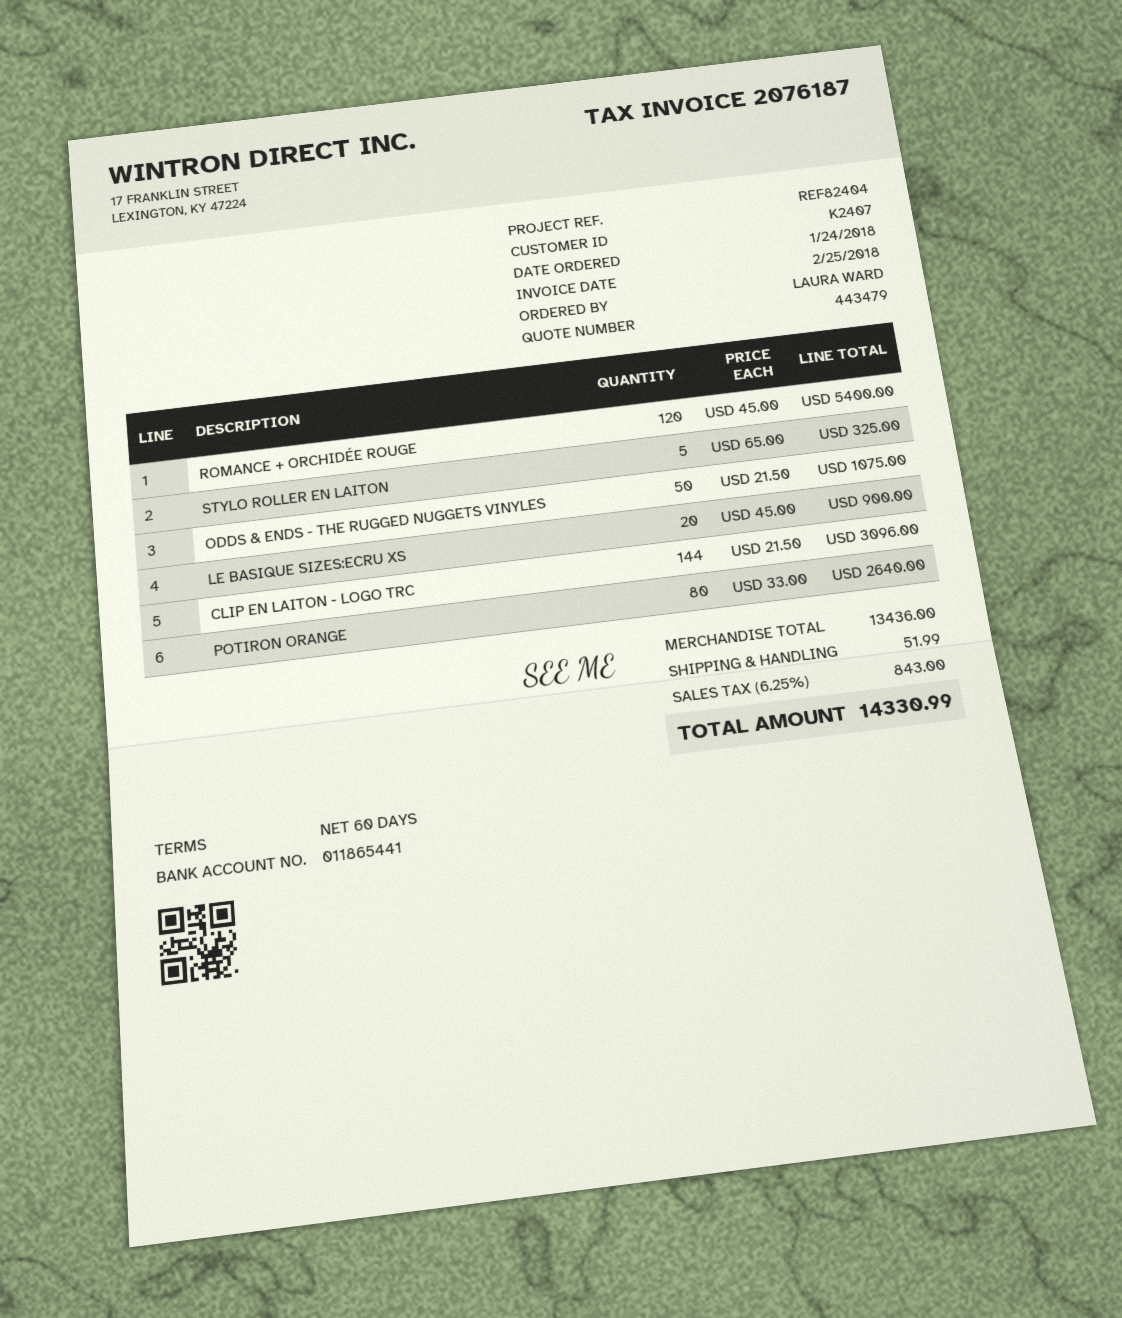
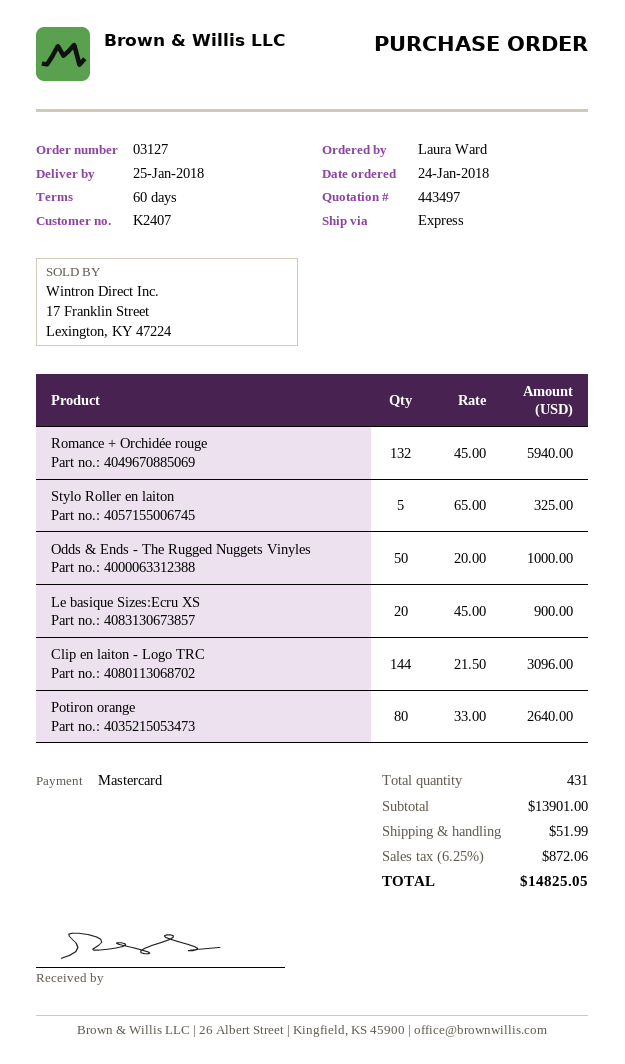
quote number: 443479 -> 443497
ROMANCE + ORCHIDÉE ROUGE: 120 x 45.00 = 5400.00 -> 132 x 45.00 = 5940.00
ODDS & ENDS - THE RUGGED NUGGETS VINYLES: 50 x 21.50 = 1075.00 -> 50 x 20.00 = 1000.00
subtotal: 13436.00 -> 13901.00
tax: 6.25% = 843.00 -> 6.25% = 872.06
total: 14330.99 -> 14825.05

